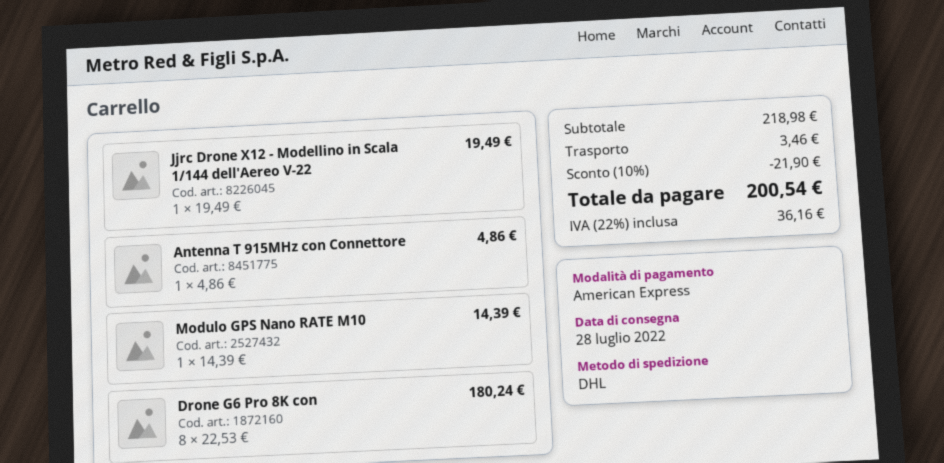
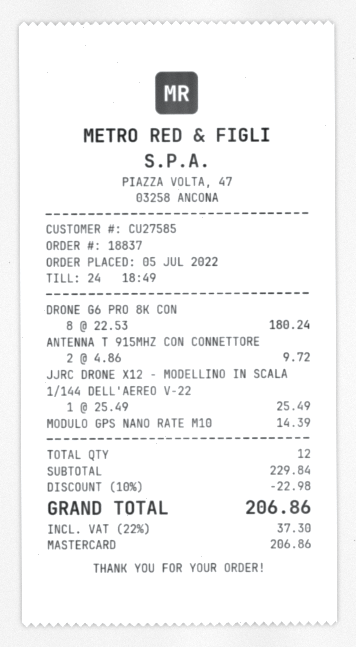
payment method: American Express -> Mastercard
Jjrc Drone X12 - Modellino in Scala 1/144 dell'Aereo V-22: 1 x 19.49 = 19.49 -> 1 x 25.49 = 25.49
Antenna T 915MHz con Connettore: 1 x 4.86 = 4.86 -> 2 x 4.86 = 9.72
subtotal: 218.98 -> 229.84
discount: 10% = 21.90 -> 10% = 22.98
shipping: 3.46 -> none
tax: 22% = 36.16 -> 22% = 37.30
total: 200.54 -> 206.86

